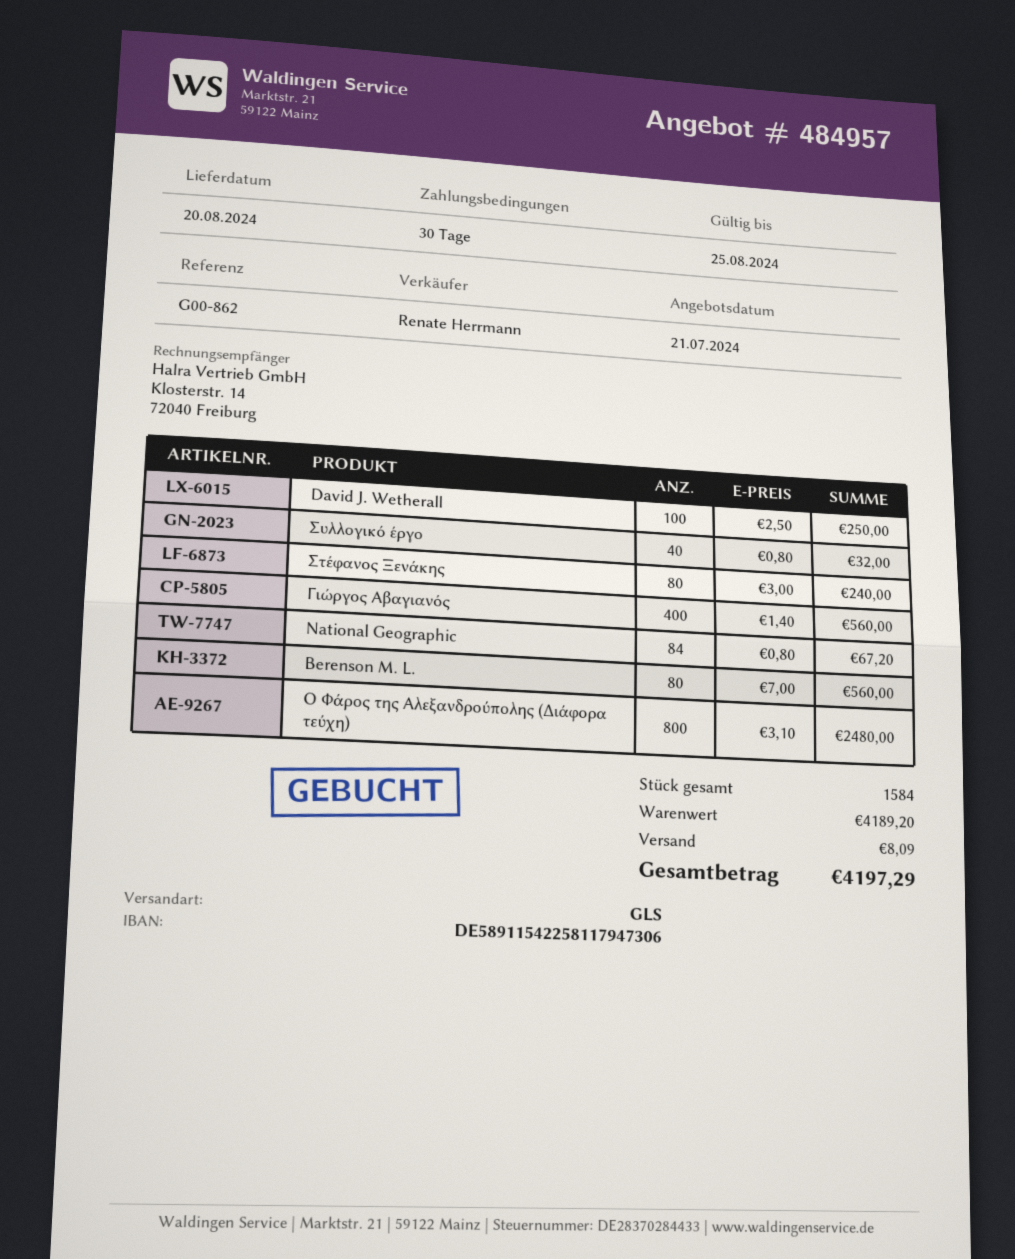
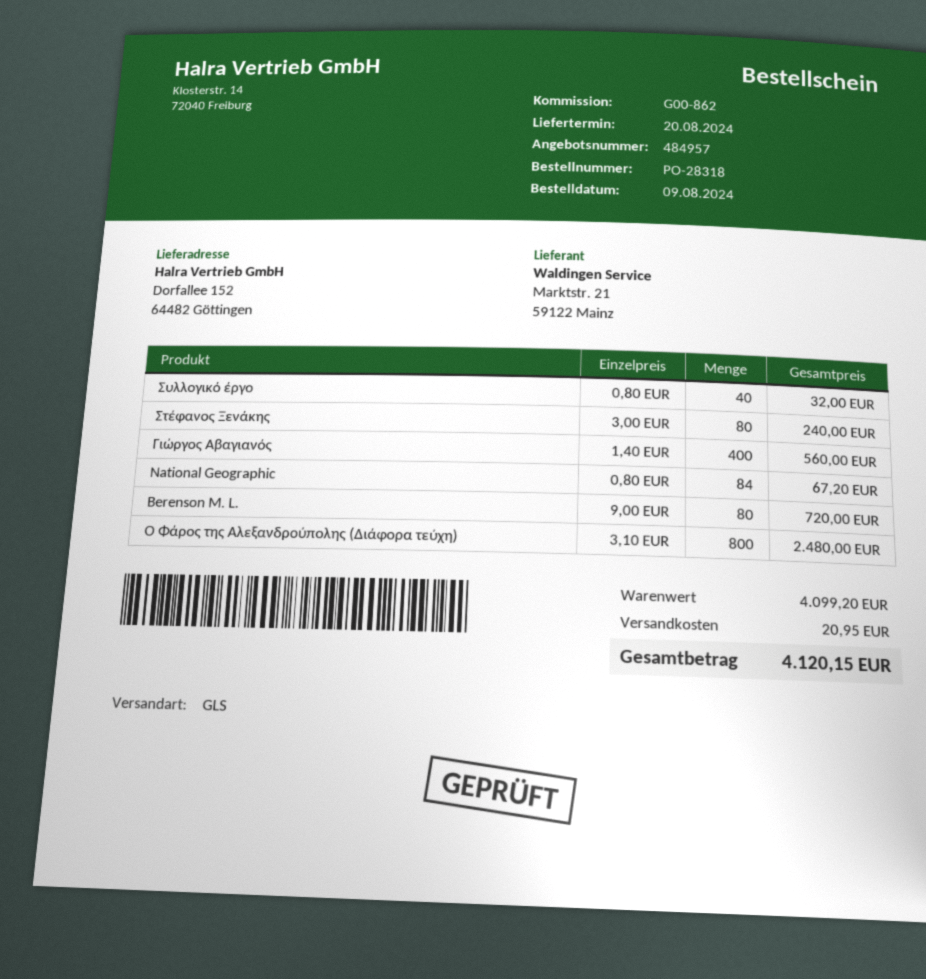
David J. Wetherall: 100 x 2.50 = 250.00 -> none
Berenson M. L.: 80 x 7.00 = 560.00 -> 80 x 9.00 = 720.00
subtotal: 4189.20 -> 4099.20
shipping: 8.09 -> 20.95
total: 4197.29 -> 4120.15

